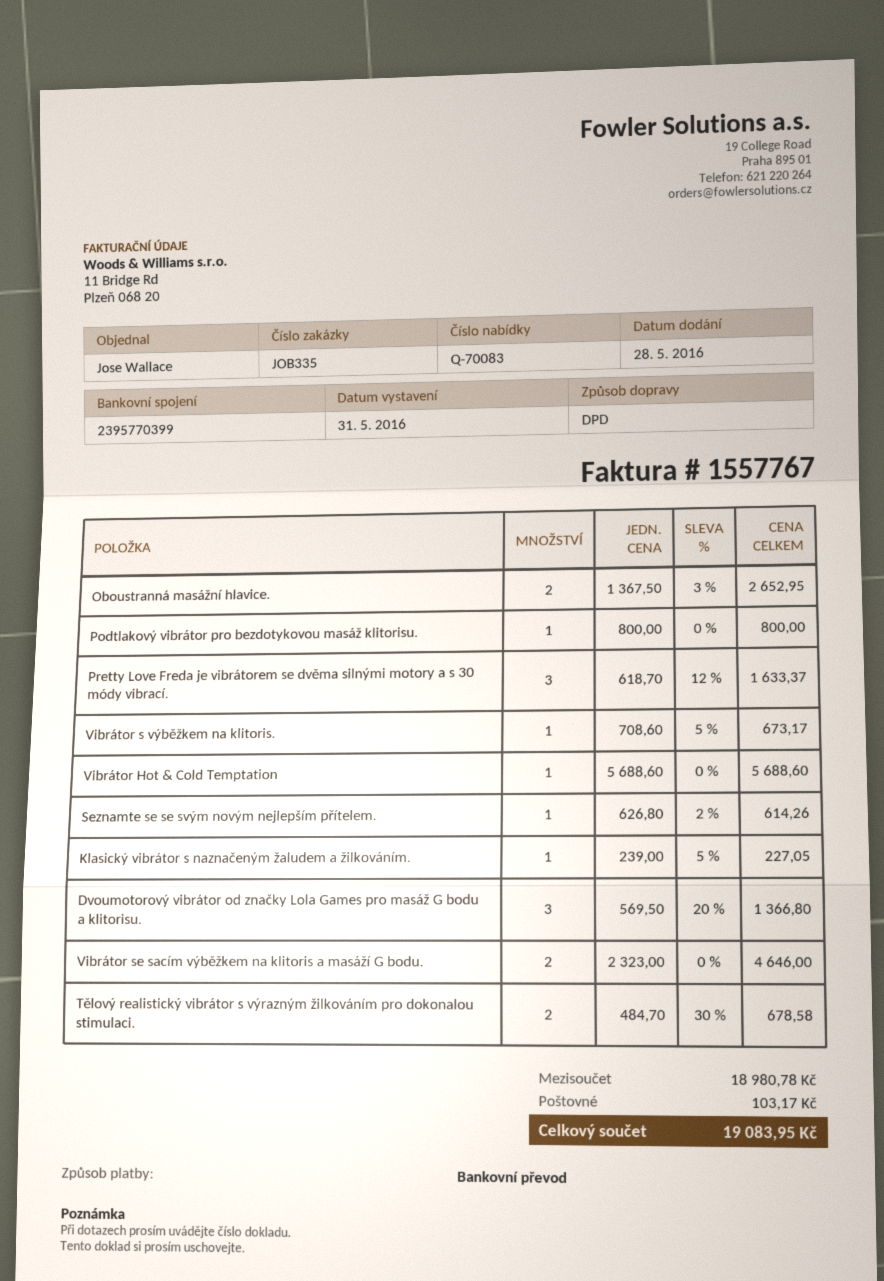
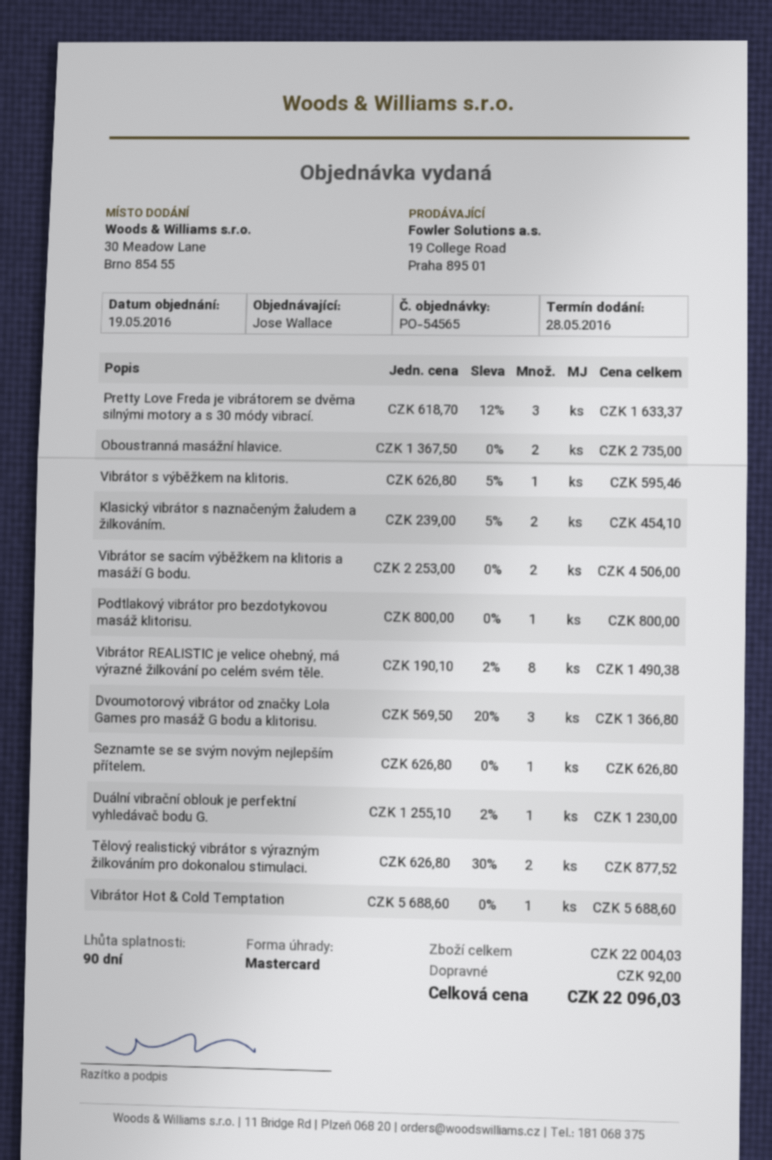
payment method: bank transfer -> Mastercard
Oboustranná masážní hlavice.: 2 x 1367.50 - 3% = 2652.95 -> 2 x 1367.50 = 2735.00
Vibrátor s výběžkem na klitoris.: 1 x 708.60 - 5% = 673.17 -> 1 x 626.80 - 5% = 595.46
Seznamte se se svým novým nejlepším přítelem.: 1 x 626.80 - 2% = 614.26 -> 1 x 626.80 = 626.80
Klasický vibrátor s naznačeným žaludem a žilkováním.: 1 x 239.00 - 5% = 227.05 -> 2 x 239.00 - 5% = 454.10
Vibrátor se sacím výběžkem na klitoris a masáží G bodu.: 2 x 2323.00 = 4646.00 -> 2 x 2253.00 = 4506.00
Tělový realistický vibrátor s výrazným žilkováním pro dokonalou stimulaci.: 2 x 484.70 - 30% = 678.58 -> 2 x 626.80 - 30% = 877.52
Vibrátor REALISTIC je velice ohebný, má výrazné žilkování po celém svém těle.: none -> 8 x 190.10 - 2% = 1490.38
Duální vibrační oblouk je perfektní vyhledávač bodu G.: none -> 1 x 1255.10 - 2% = 1230.00
subtotal: 18980.78 -> 22004.03
shipping: 103.17 -> 92.00
total: 19083.95 -> 22096.03

